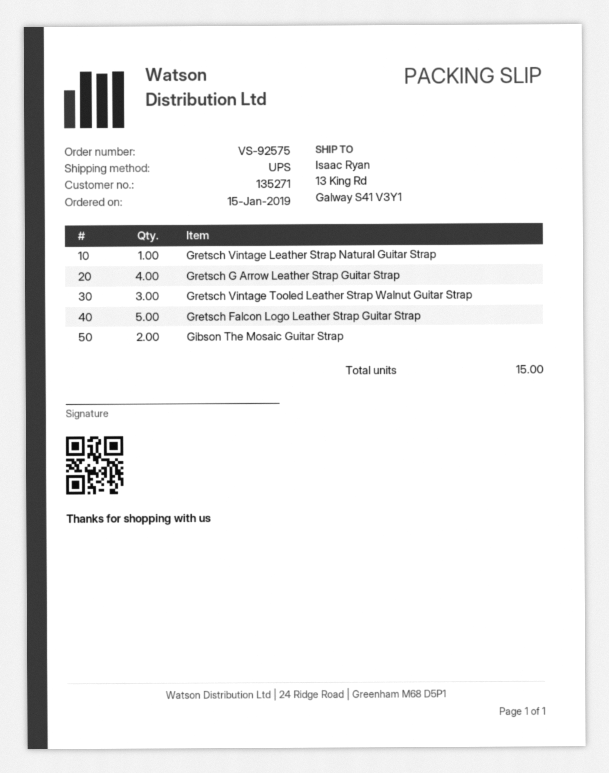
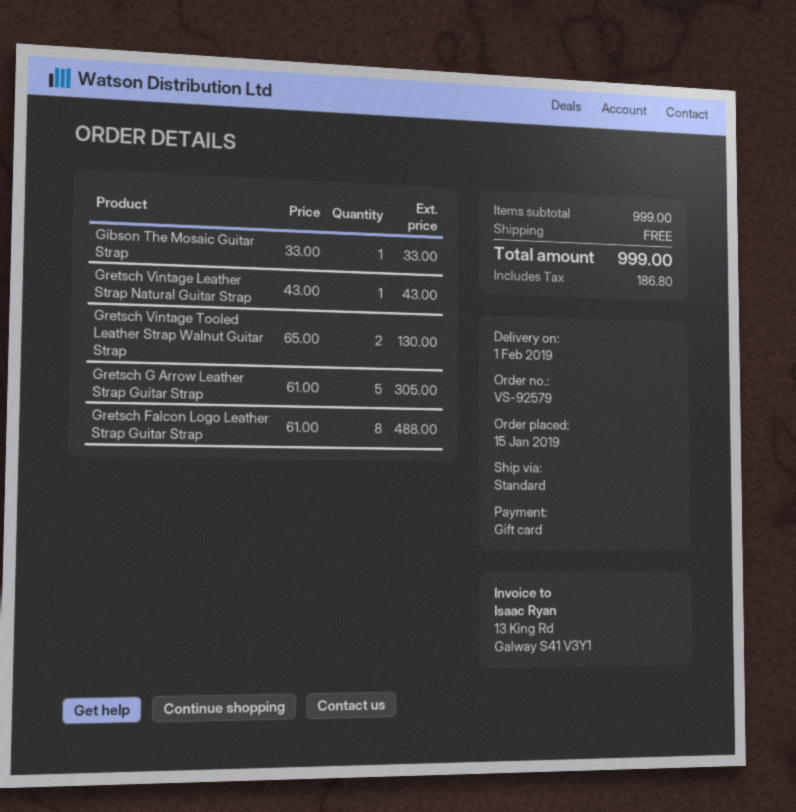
order number: VS-92575 -> VS-92579
shipping method: UPS -> standard
Gretsch G Arrow Leather Strap Guitar Strap: 4 -> 5
Gretsch Vintage Tooled Leather Strap Walnut Guitar Strap: 3 -> 2
Gretsch Falcon Logo Leather Strap Guitar Strap: 5 -> 8
Gibson The Mosaic Guitar Strap: 2 -> 1

